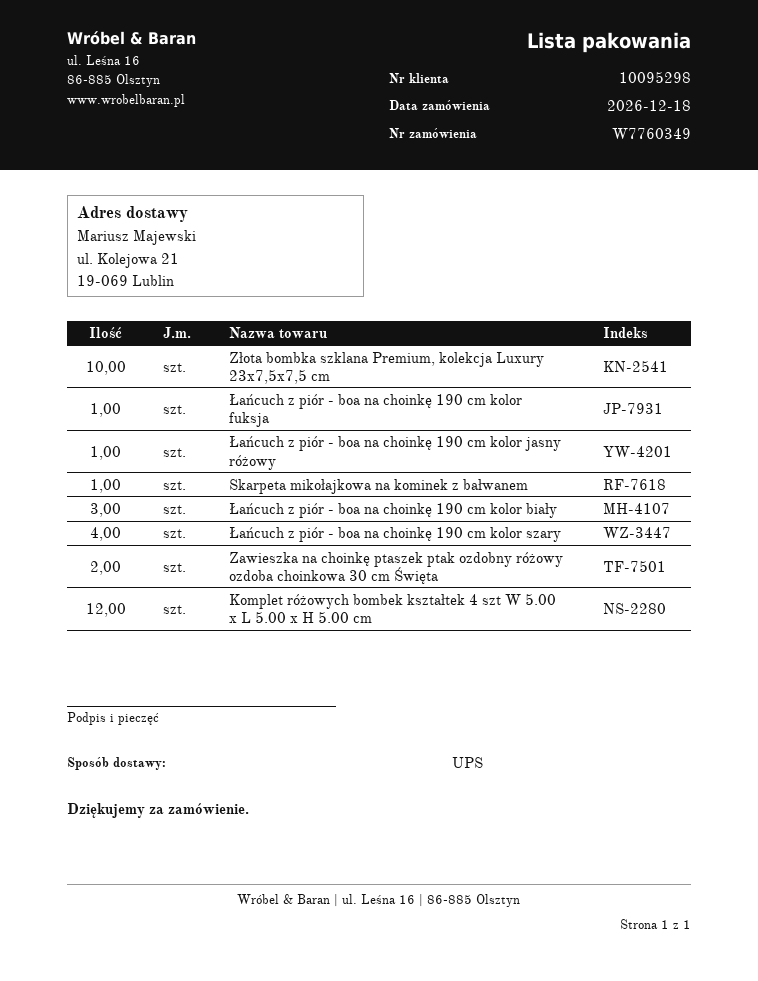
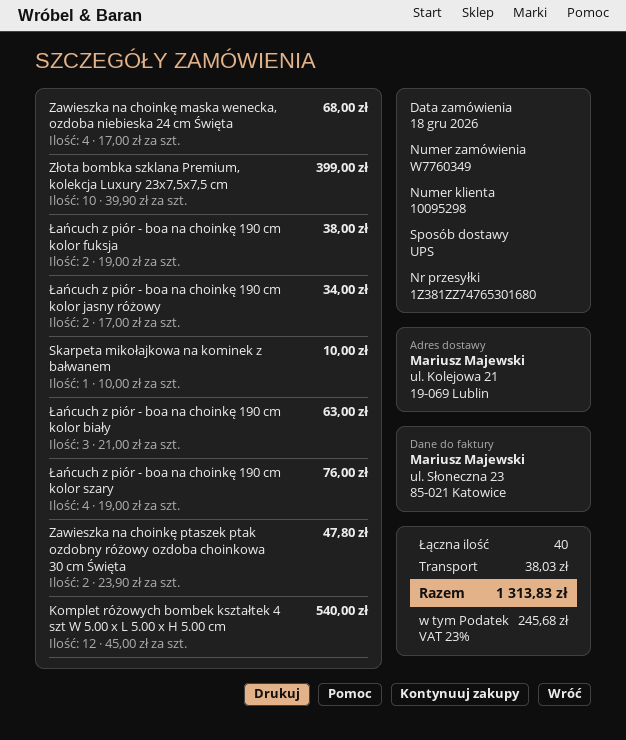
Łańcuch z piór - boa na choinkę 190 cm kolor fuksja: 1 -> 2
Łańcuch z piór - boa na choinkę 190 cm kolor jasny różowy: 1 -> 2
Zawieszka na choinkę maska wenecka, ozdoba niebieska 24 cm Święta: none -> 4

